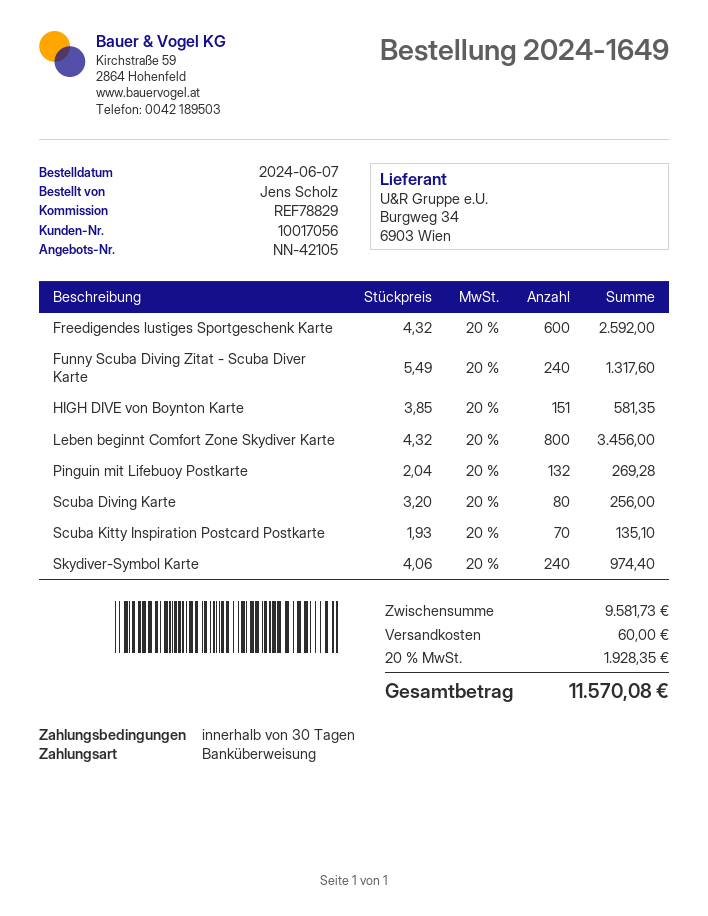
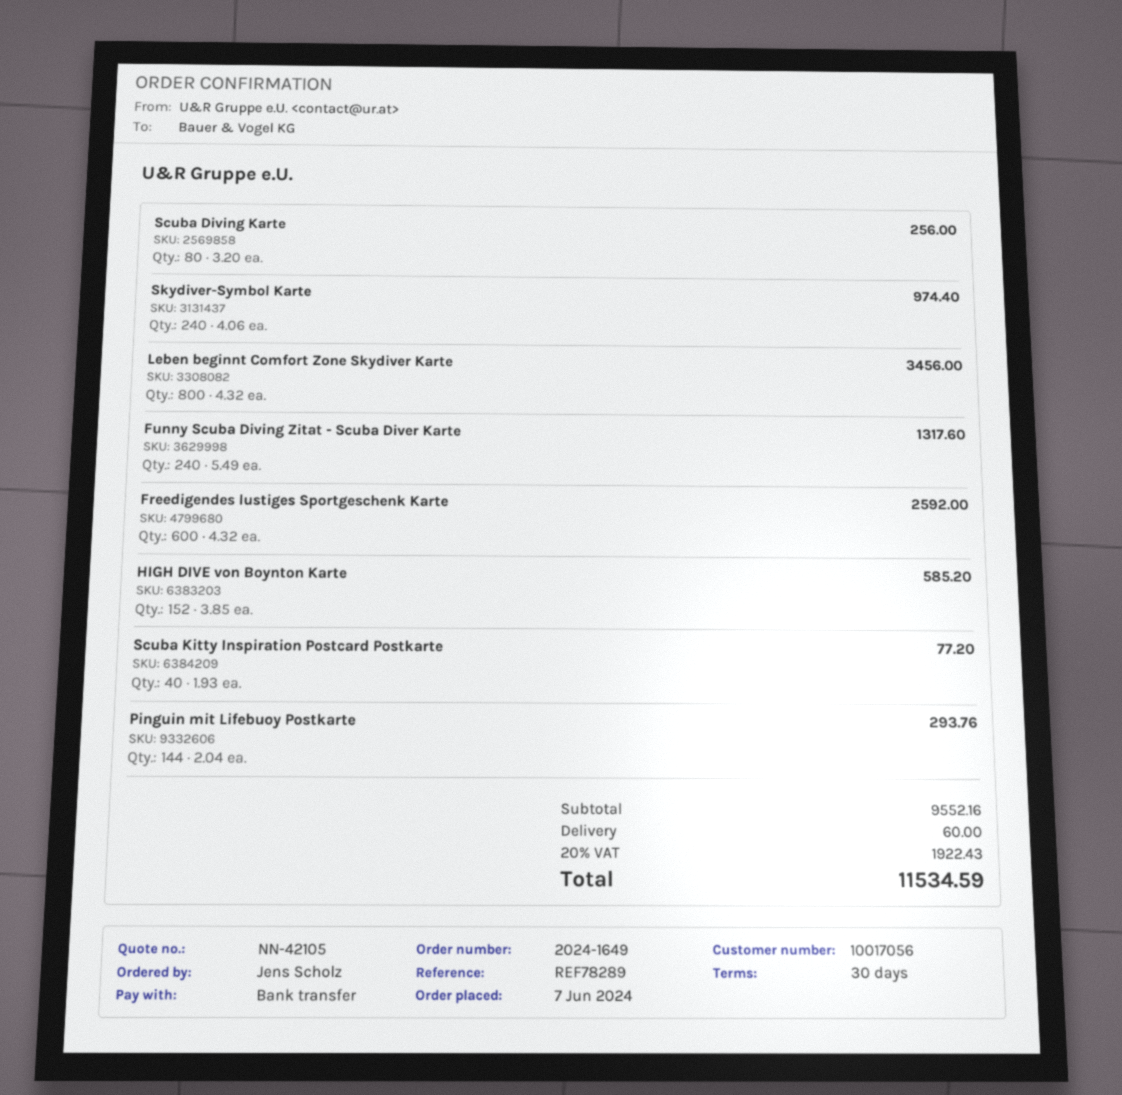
reference: REF78829 -> REF78289
HIGH DIVE von Boynton Karte: 151 x 3.85 = 581.35 -> 152 x 3.85 = 585.20
Pinguin mit Lifebuoy Postkarte: 132 x 2.04 = 269.28 -> 144 x 2.04 = 293.76
Scuba Kitty Inspiration Postcard Postkarte: 70 x 1.93 = 135.10 -> 40 x 1.93 = 77.20
subtotal: 9581.73 -> 9552.16
tax: 20% = 1928.35 -> 20% = 1922.43
total: 11570.08 -> 11534.59

